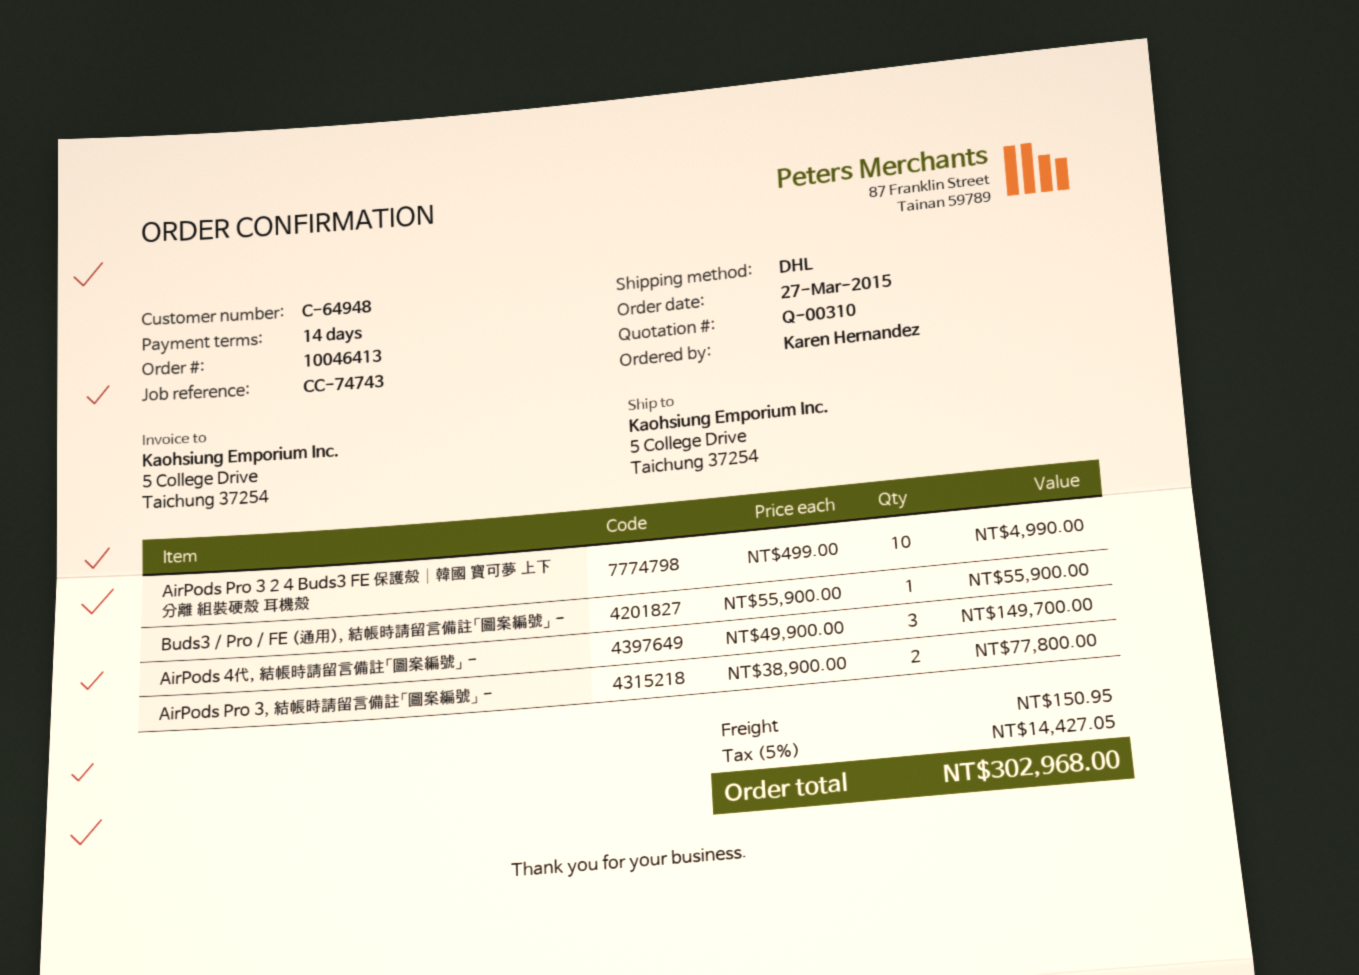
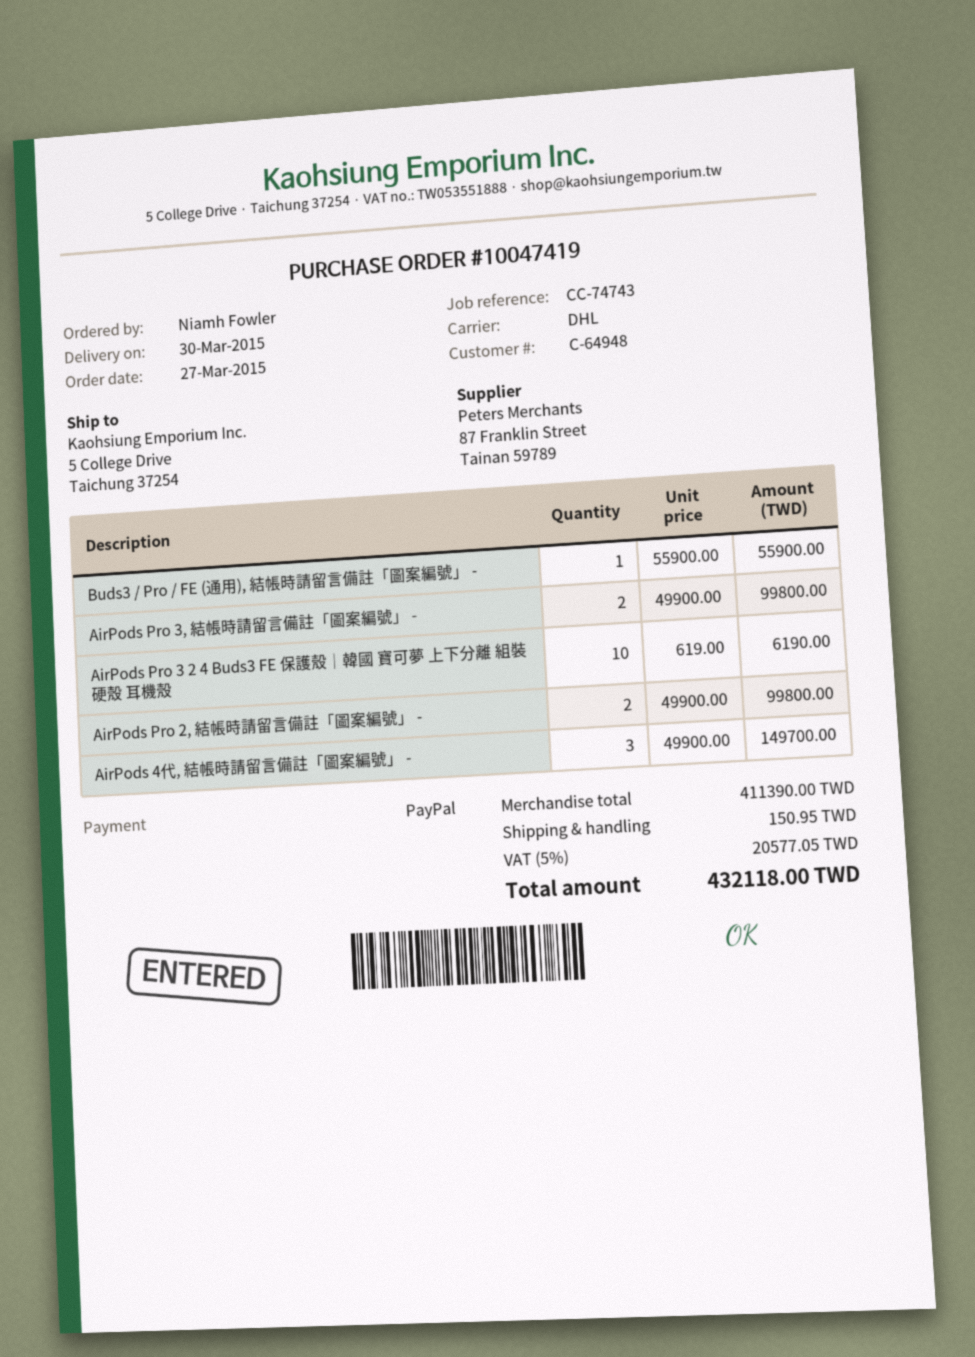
order number: 10046413 -> 10047419
ordered by: Karen Hernandez -> Niamh Fowler
AirPods Pro 3 2 4 Buds3 FE 保護殼│韓國 寶可夢 上下分離 組裝硬殼 耳機殼: 10 x 499.00 = 4990.00 -> 10 x 619.00 = 6190.00
AirPods Pro 3, 結帳時請留言備註「圖案編號」 -: 2 x 38900.00 = 77800.00 -> 2 x 49900.00 = 99800.00
AirPods Pro 2, 結帳時請留言備註「圖案編號」 -: none -> 2 x 49900.00 = 99800.00
tax: 5% = 14427.05 -> 5% = 20577.05
total: 302968.00 -> 432118.00

